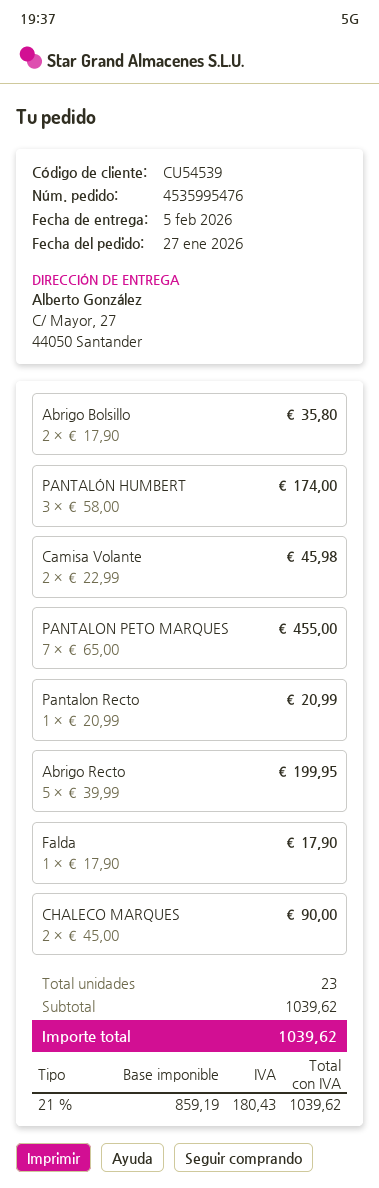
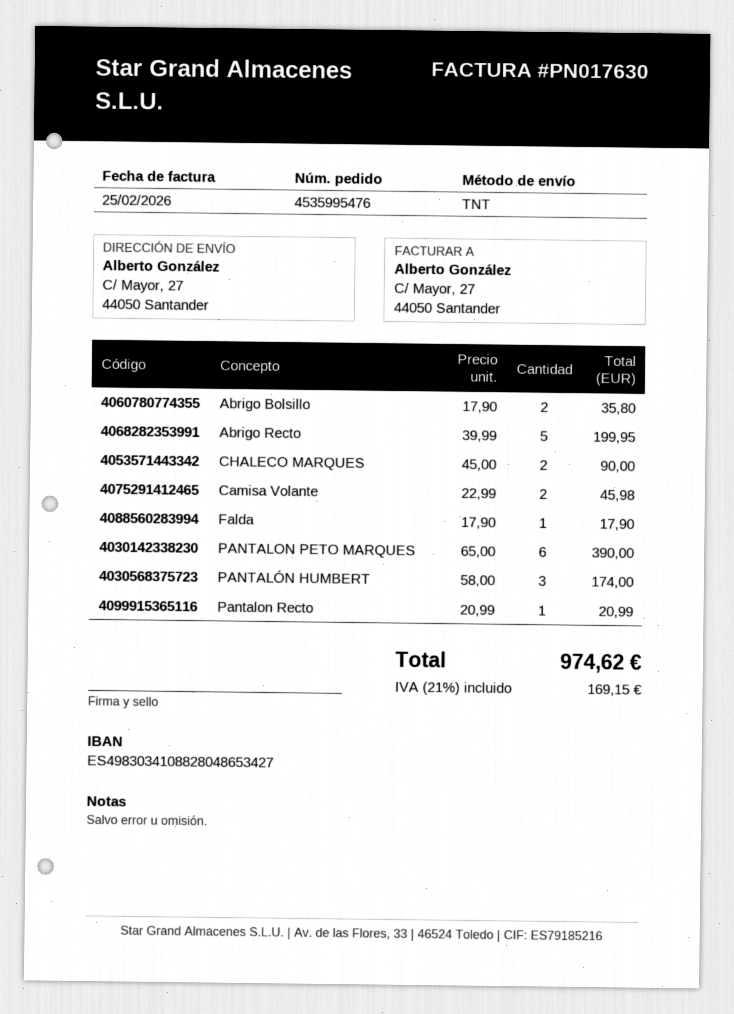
PANTALON PETO MARQUES: 7 x 65.00 = 455.00 -> 6 x 65.00 = 390.00
tax: 21% = 180.43 -> 21% = 169.15
total: 1039.62 -> 974.62

